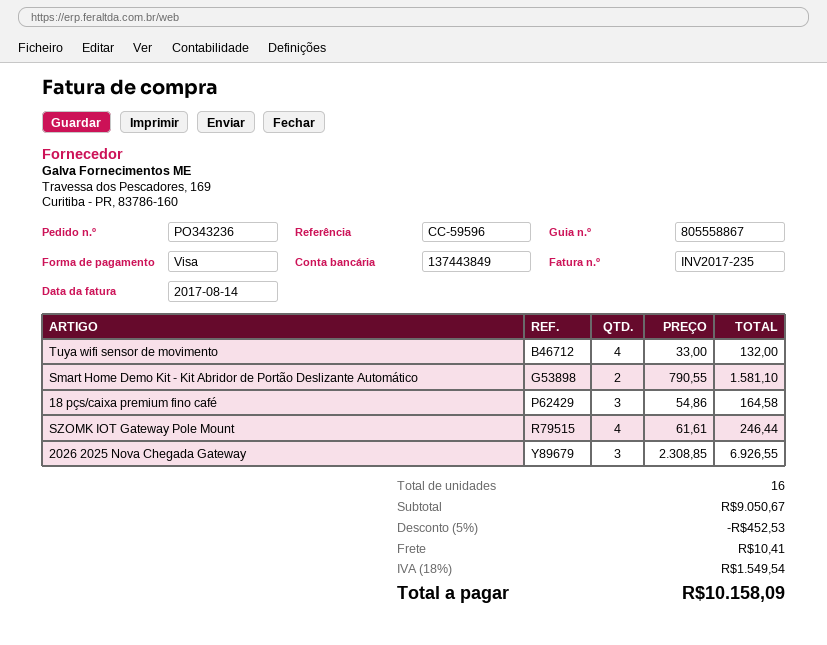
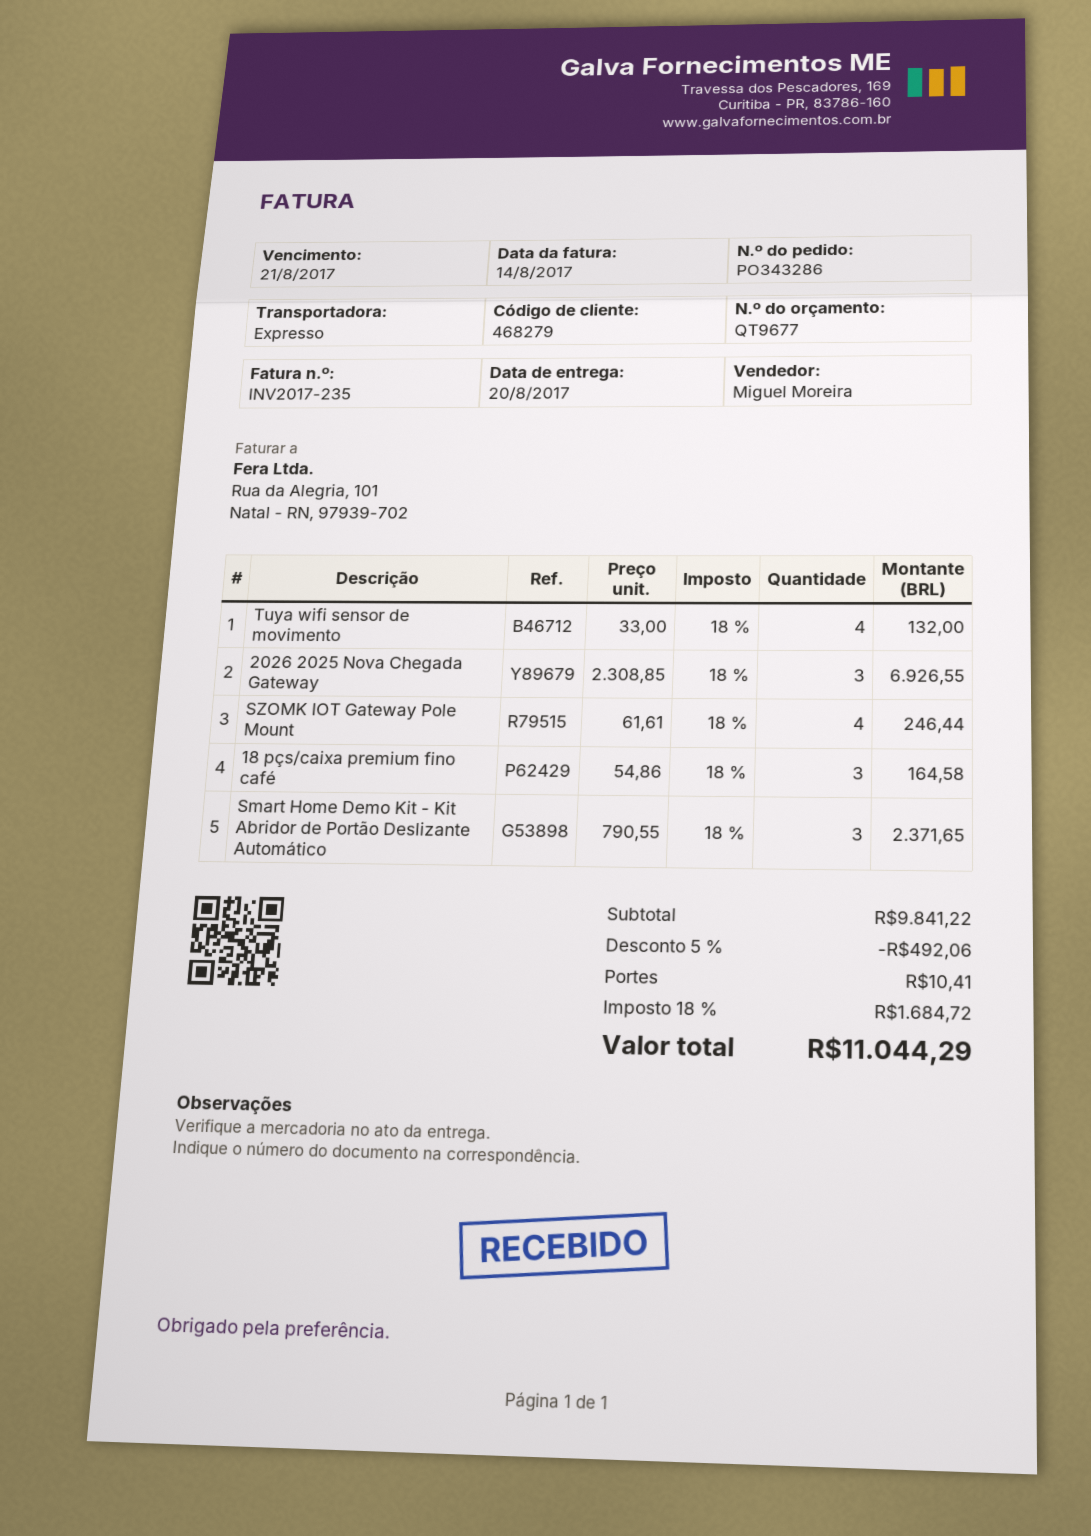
order number: PO343236 -> PO343286
Smart Home Demo Kit - Kit Abridor de Portão Deslizante Automático: 2 x 790.55 = 1581.10 -> 3 x 790.55 = 2371.65
subtotal: 9050.67 -> 9841.22
discount: 5% = 452.53 -> 5% = 492.06
tax: 18% = 1549.54 -> 18% = 1684.72
total: 10158.09 -> 11044.29

